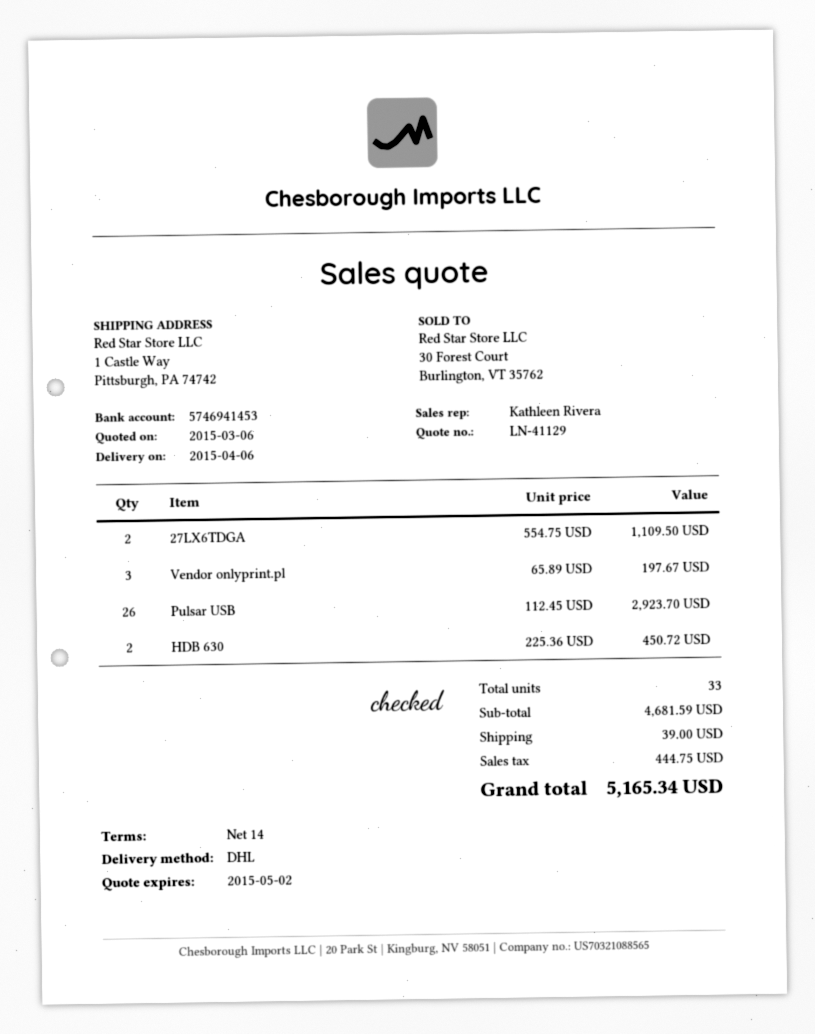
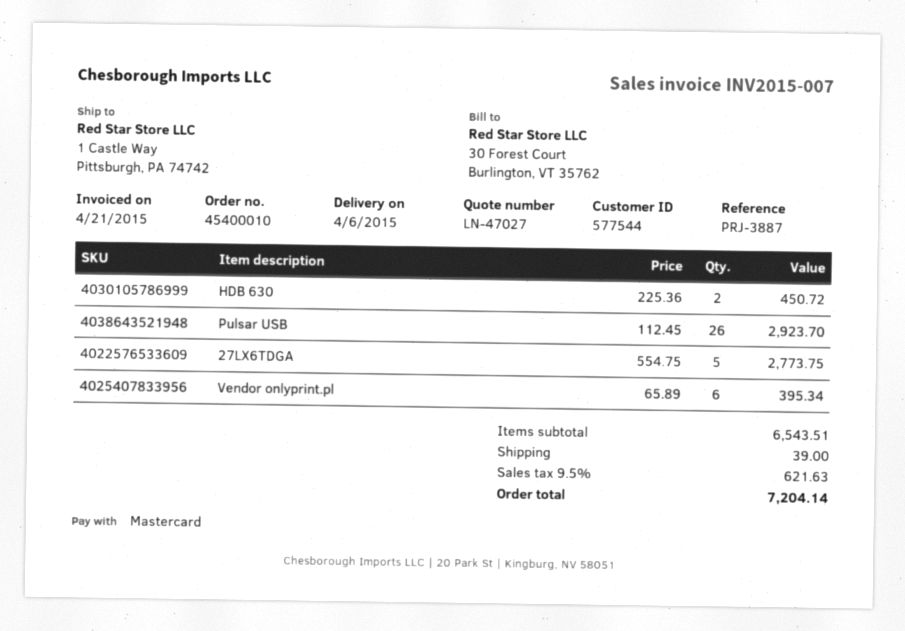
quote number: LN-41129 -> LN-47027
27LX6TDGA: 2 x 554.75 = 1109.50 -> 5 x 554.75 = 2773.75
Vendor onlyprint.pl: 3 x 65.89 = 197.67 -> 6 x 65.89 = 395.34
subtotal: 4681.59 -> 6543.51
tax: 444.75 -> 621.63
total: 5165.34 -> 7204.14

